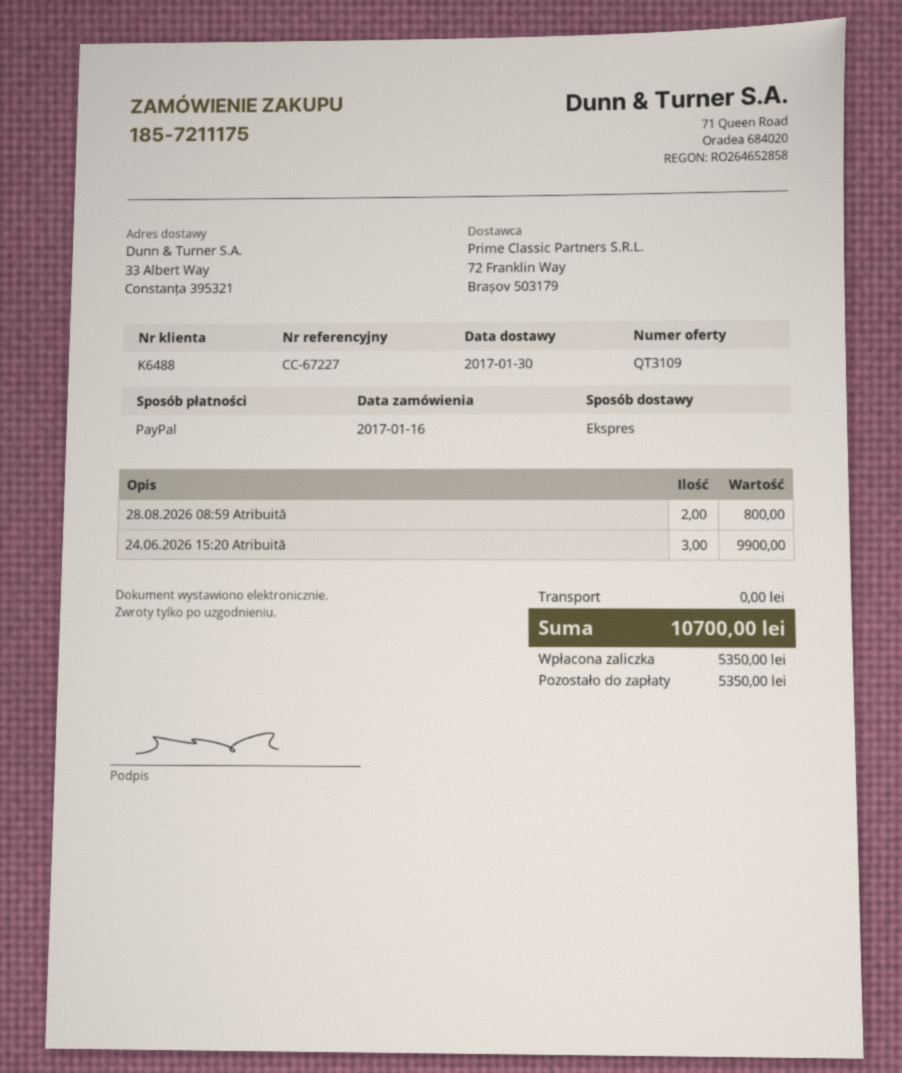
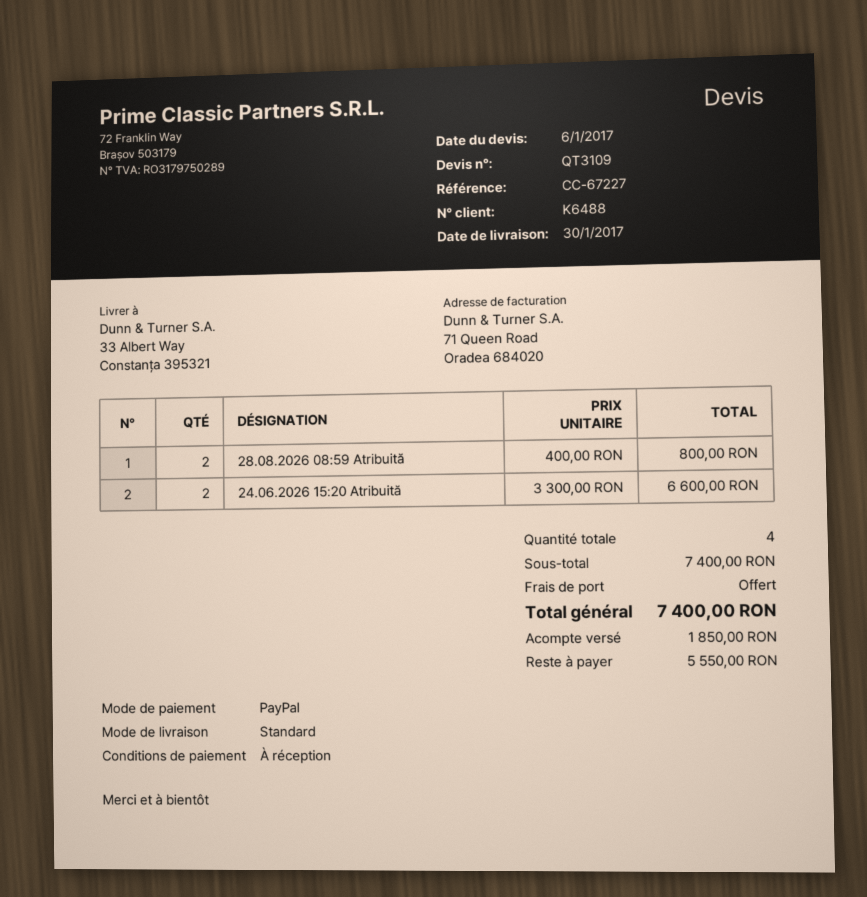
shipping method: express -> standard
24.06.2026 15:20 Atribuită: 3 for 9900.00 -> 2 for 6600.00
total: 10700.00 -> 7400.00
deposit: 5350.00 -> 1850.00
balance: 5350.00 -> 5550.00

